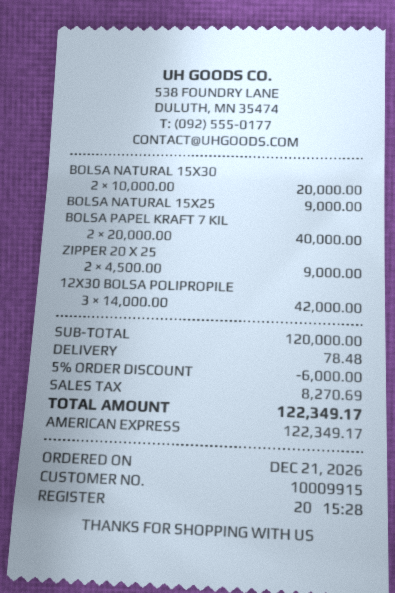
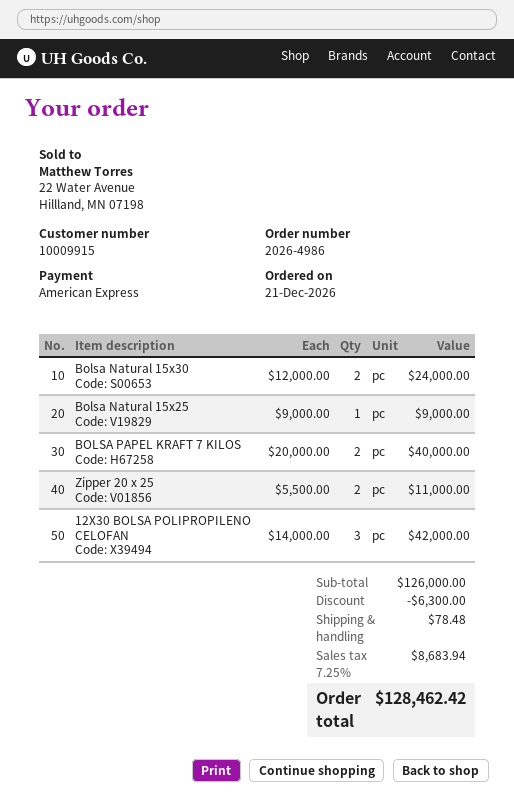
BOLSA NATURAL 15X30: 2 x 10000.00 = 20000.00 -> 2 x 12000.00 = 24000.00
ZIPPER 20 X 25: 2 x 4500.00 = 9000.00 -> 2 x 5500.00 = 11000.00
subtotal: 120000.00 -> 126000.00
discount: 6000.00 -> 6300.00
tax: 8270.69 -> 8683.94
total: 122349.17 -> 128462.42

